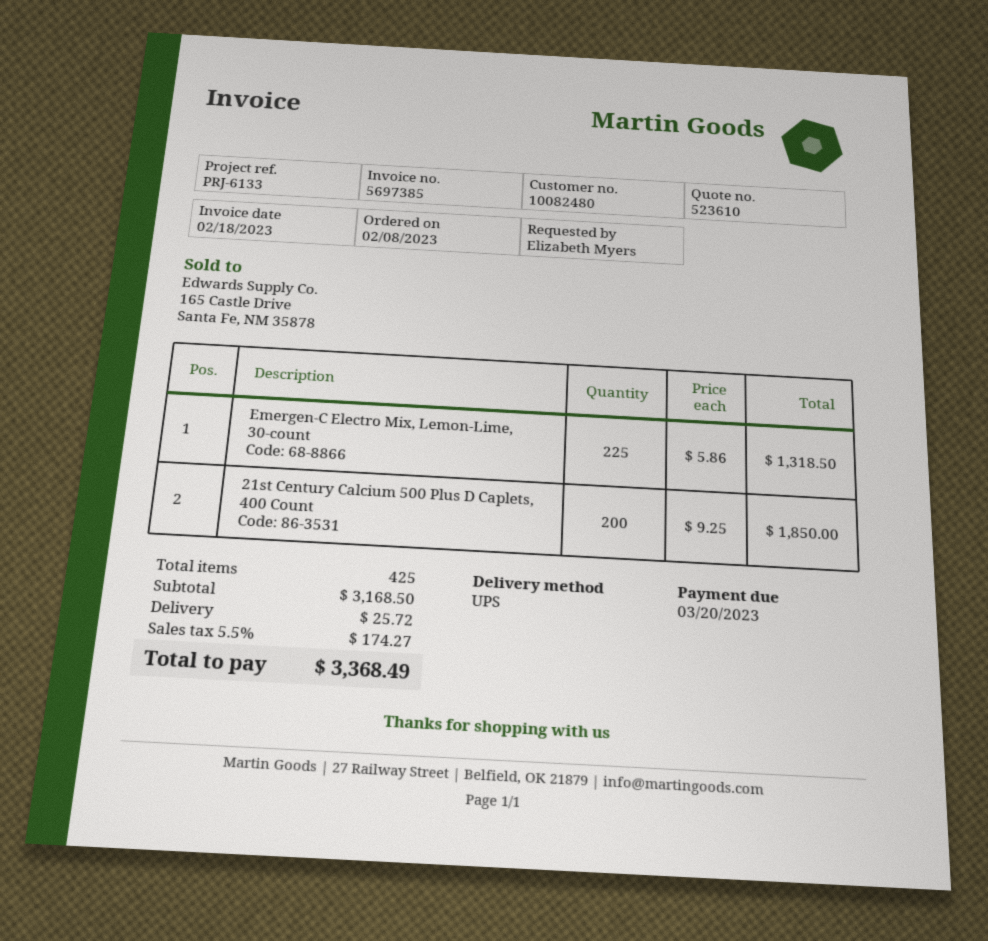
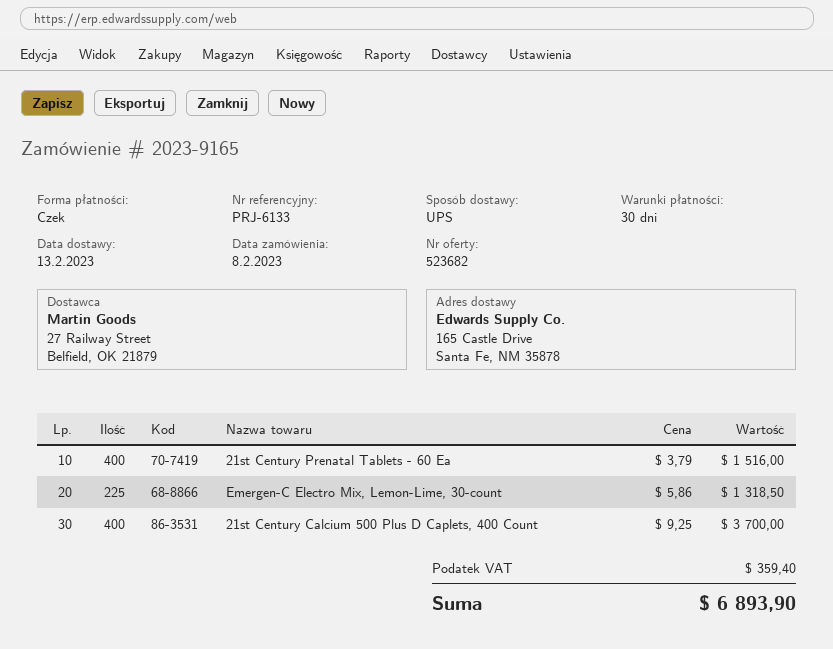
quote number: 523610 -> 523682
21st Century Calcium 500 Plus D Caplets, 400 Count: 200 x 9.25 = 1850.00 -> 400 x 9.25 = 3700.00
21st Century Prenatal Tablets - 60 Ea: none -> 400 x 3.79 = 1516.00
shipping: 25.72 -> none
tax: 174.27 -> 359.40
total: 3368.49 -> 6893.90

